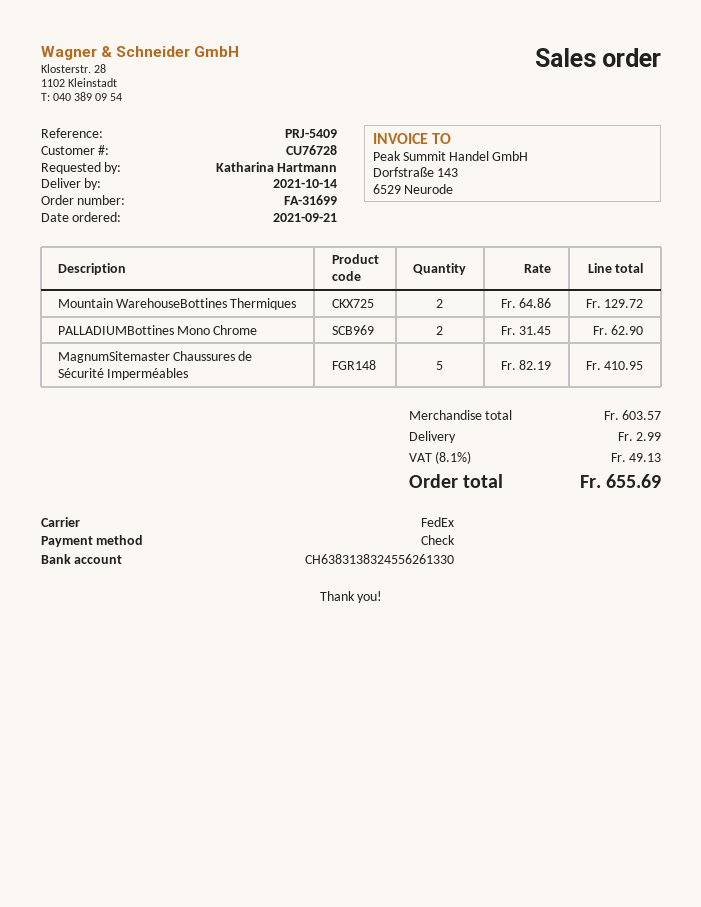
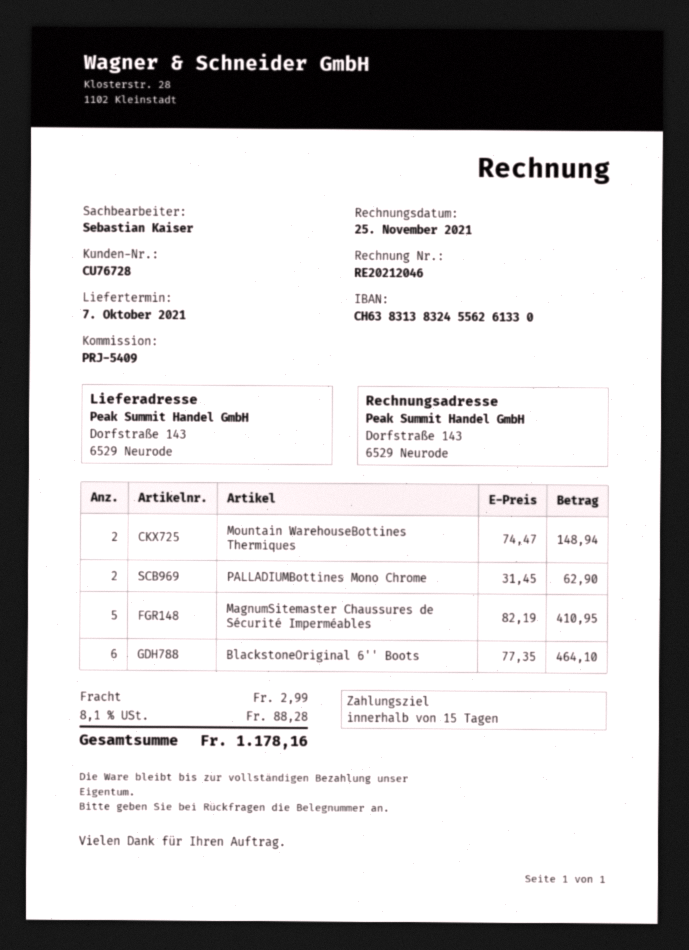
delivery date: 2021-10-14 -> 2021-10-07
Mountain WarehouseBottines Thermiques: 2 x 64.86 = 129.72 -> 2 x 74.47 = 148.94
BlackstoneOriginal 6'' Boots: none -> 6 x 77.35 = 464.10
tax: 8.1% = 49.13 -> 8.1% = 88.28
total: 655.69 -> 1178.16

